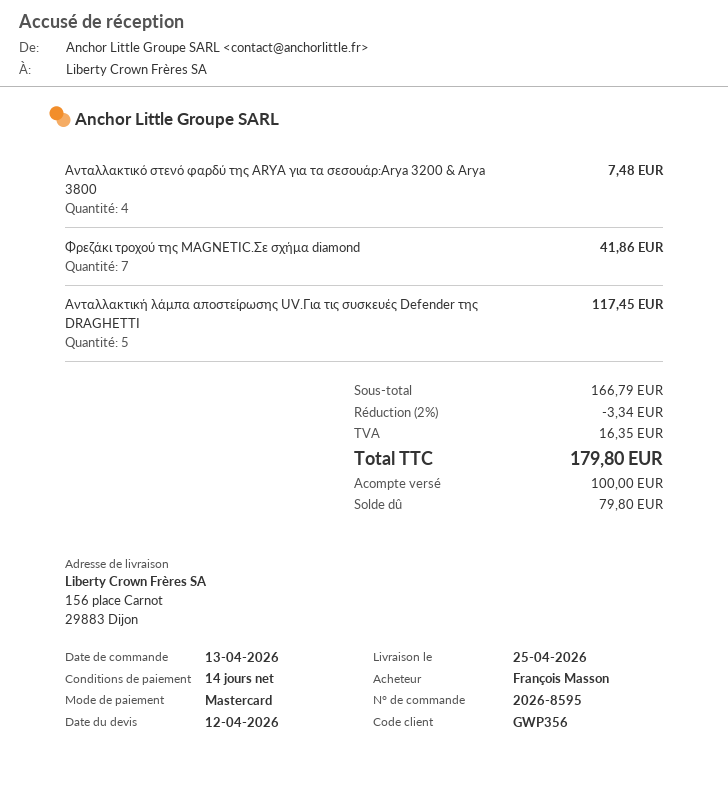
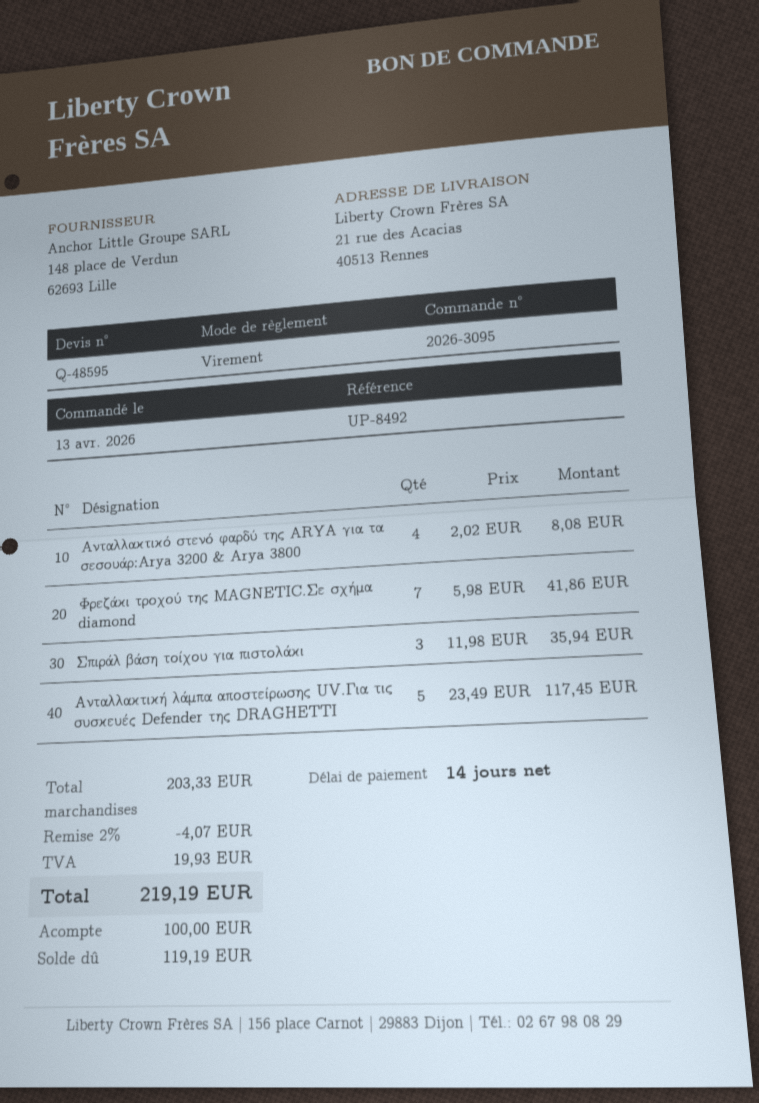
order number: 2026-8595 -> 2026-3095
payment method: Mastercard -> bank transfer
ship to: 156 place Carnot, 29883 Dijon -> 21 rue des Acacias, 40513 Rennes
Ανταλλακτικό στενό φαρδύ της ARYA για τα σεσουάρ:Arya 3200 & Arya 3800: 4 for 7.48 -> 4 for 8.08
Σπιράλ βάση τοίχου για πιστολάκι: none -> 3 for 35.94
subtotal: 166.79 -> 203.33
discount: 2% = 3.34 -> 2% = 4.07
tax: 16.35 -> 19.93
total: 179.80 -> 219.19
balance: 79.80 -> 119.19

